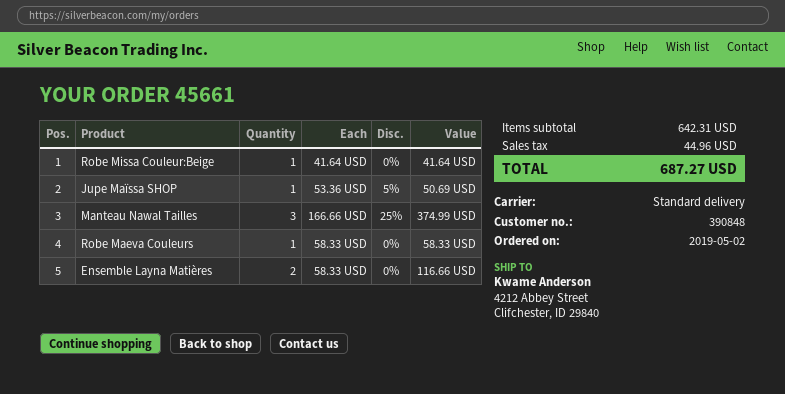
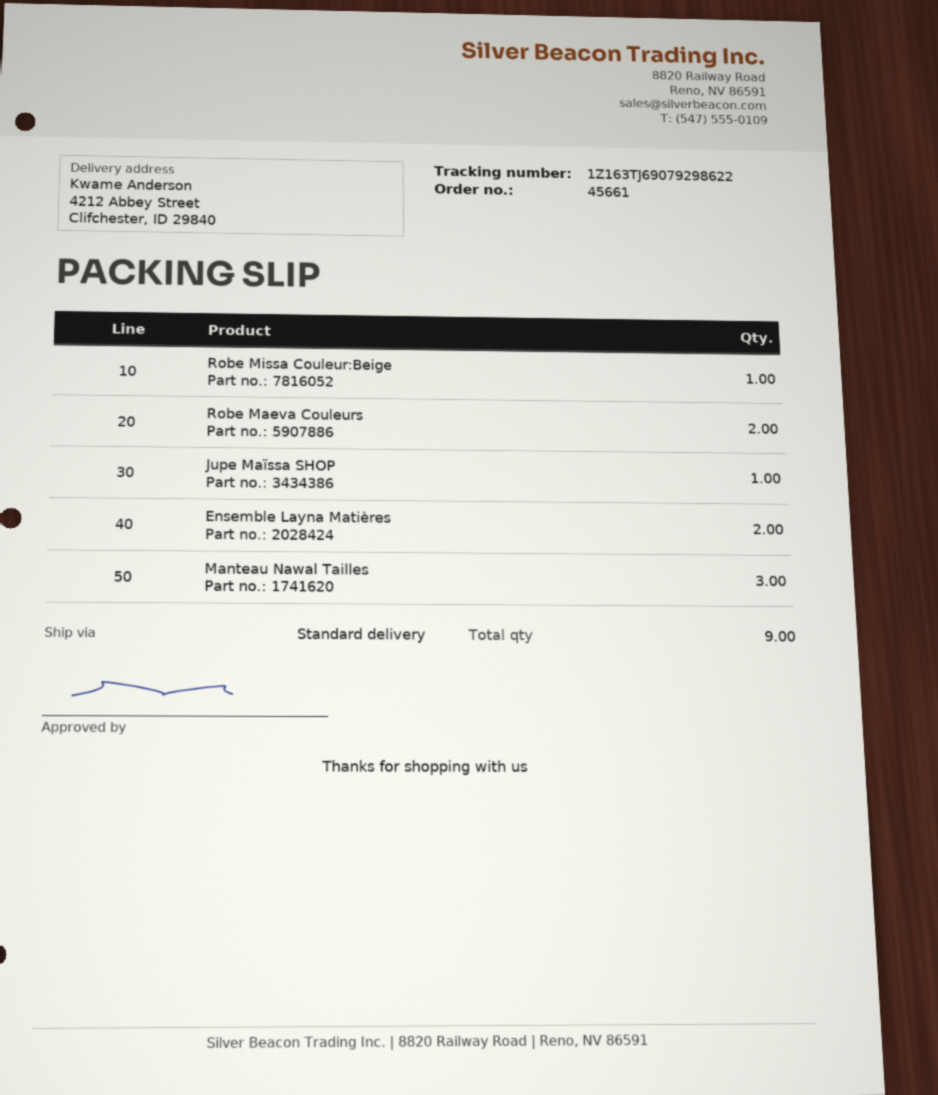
Robe Maeva Couleurs: 1 -> 2

